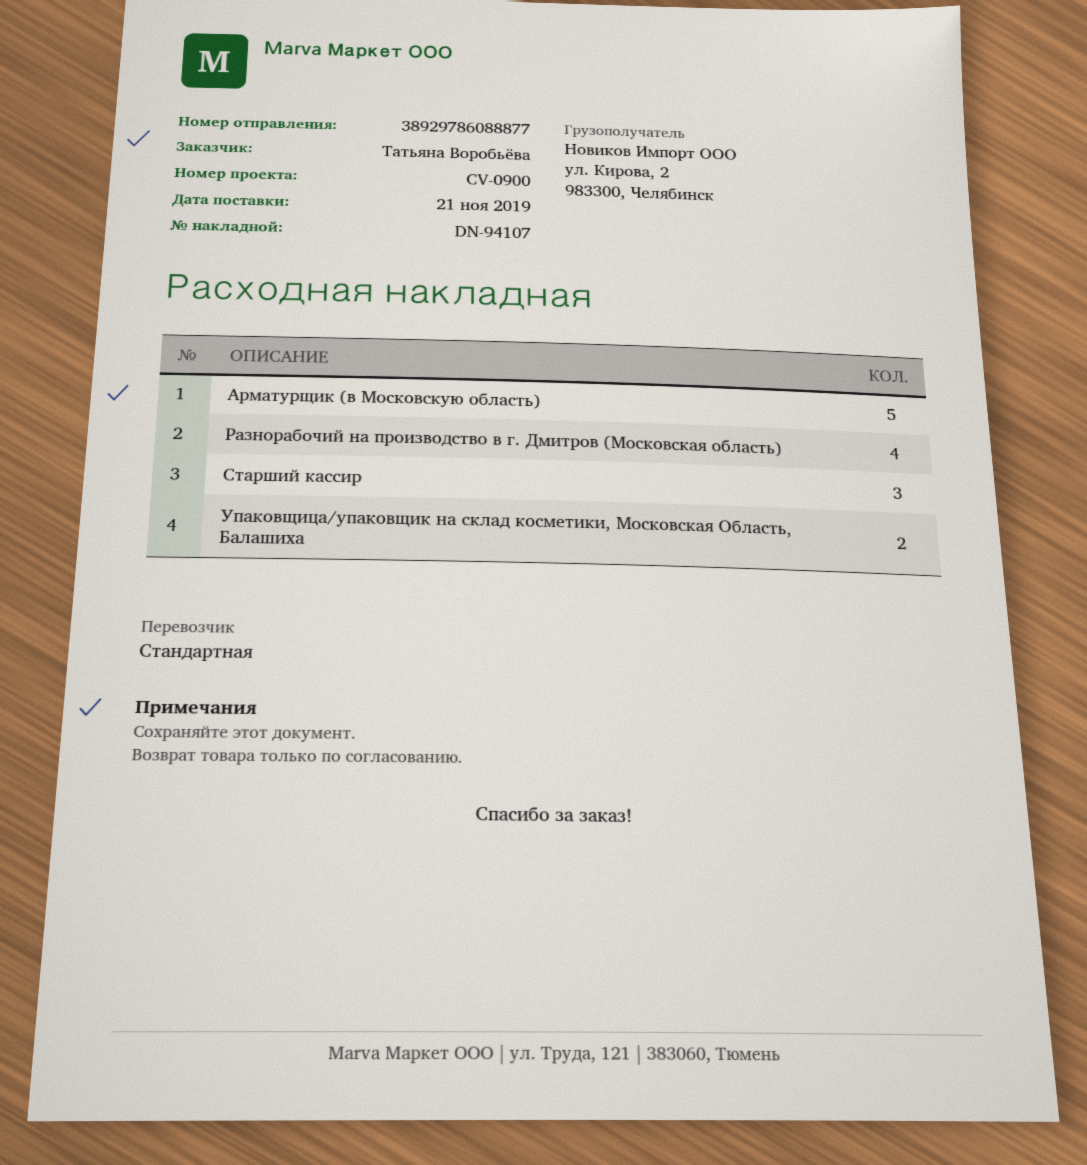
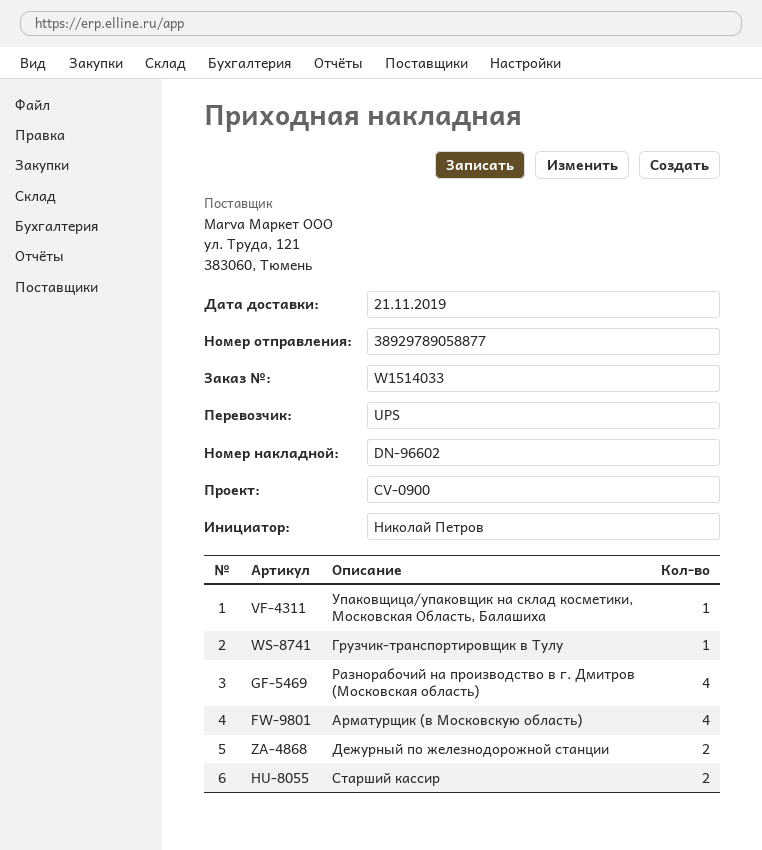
delivery note number: DN-94107 -> DN-96602
ordered by: Татьяна Воробьёва -> Николай Петров
shipping method: standard -> UPS
tracking number: 38929786088877 -> 38929789058877
Арматурщик (в Московскую область): 5 -> 4
Старший кассир: 3 -> 2
Упаковщица/упаковщик на склад косметики, Московская Область, Балашиха: 2 -> 1
Грузчик-транспортировщик в Тулу: none -> 1
Дежурный по железнодорожной станции: none -> 2

